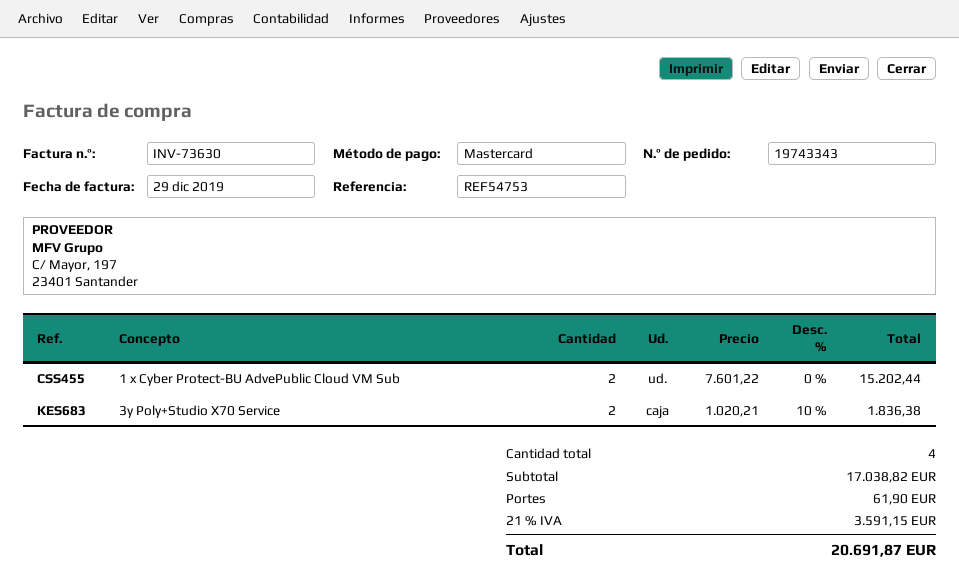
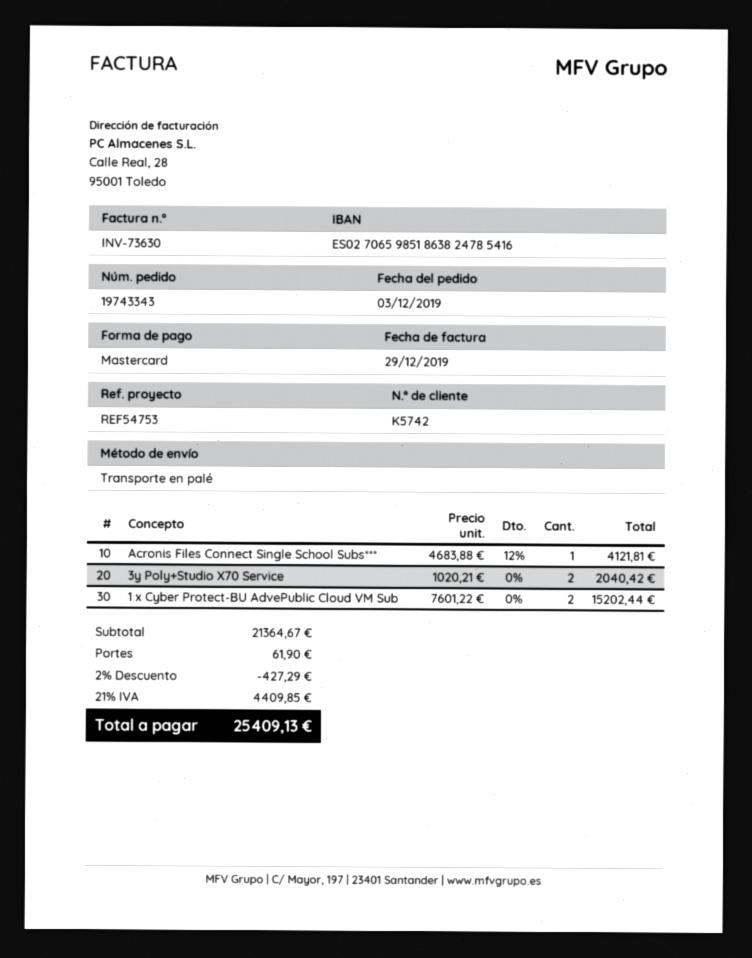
3y Poly+Studio X70 Service: 2 x 1020.21 - 10% = 1836.38 -> 2 x 1020.21 = 2040.42
Acronis Files Connect Single School Subs***: none -> 1 x 4683.88 - 12% = 4121.81
subtotal: 17038.82 -> 21364.67
discount: none -> 2% = 427.29
tax: 21% = 3591.15 -> 21% = 4409.85
total: 20691.87 -> 25409.13

